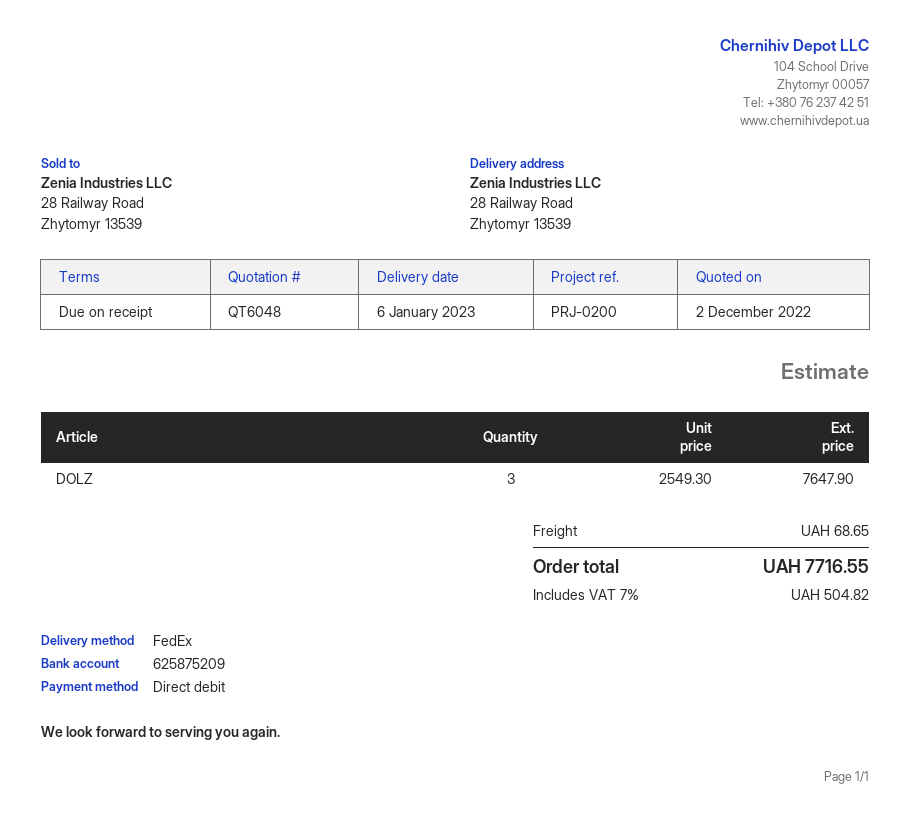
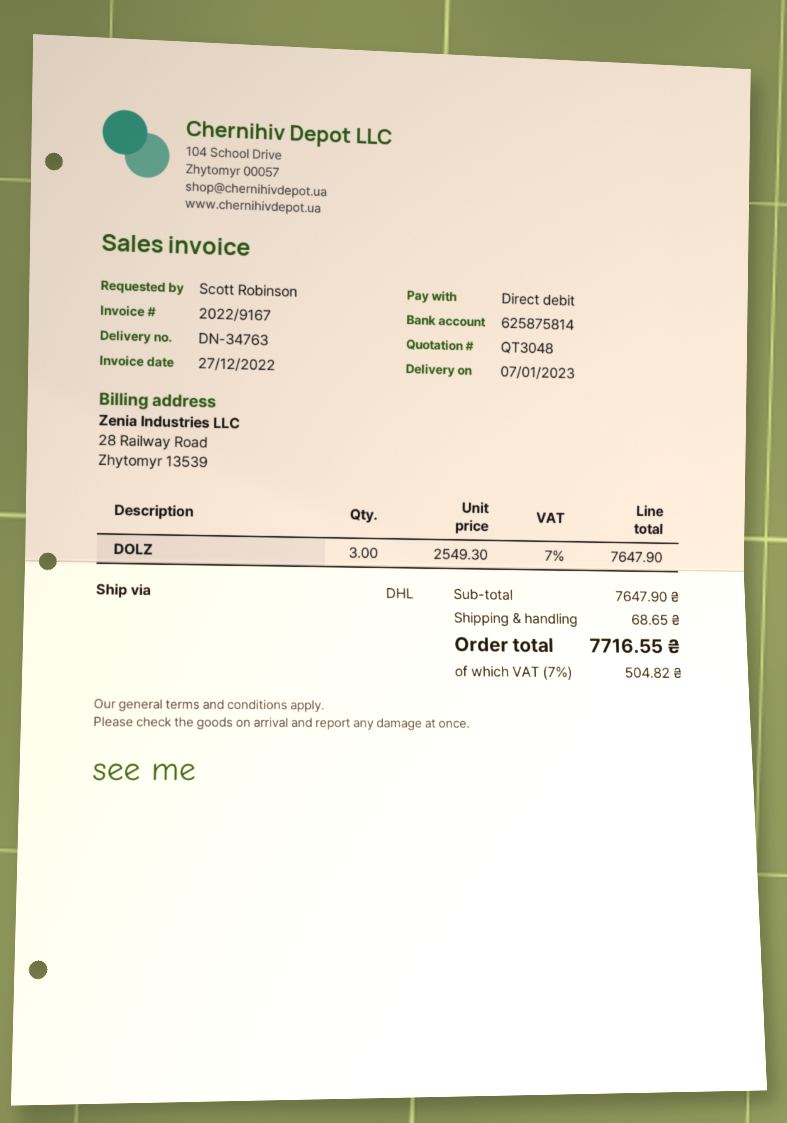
quote number: QT6048 -> QT3048
delivery date: 2023-01-06 -> 2023-01-07
bank account: 625875209 -> 625875814
shipping method: FedEx -> DHL

